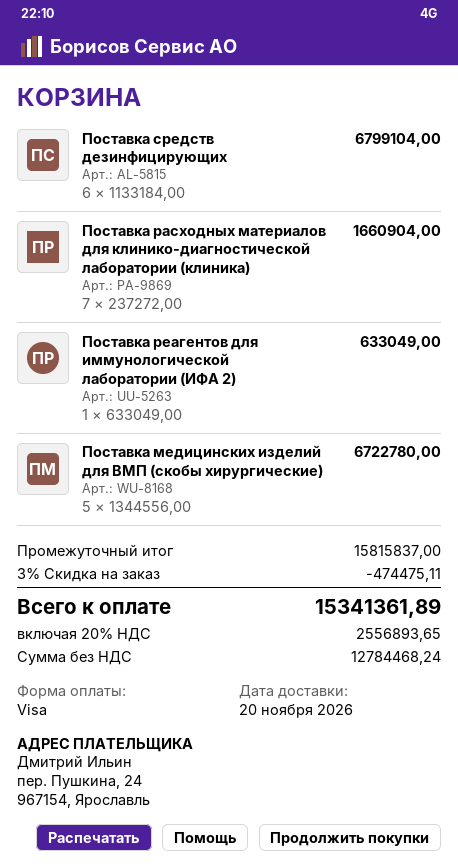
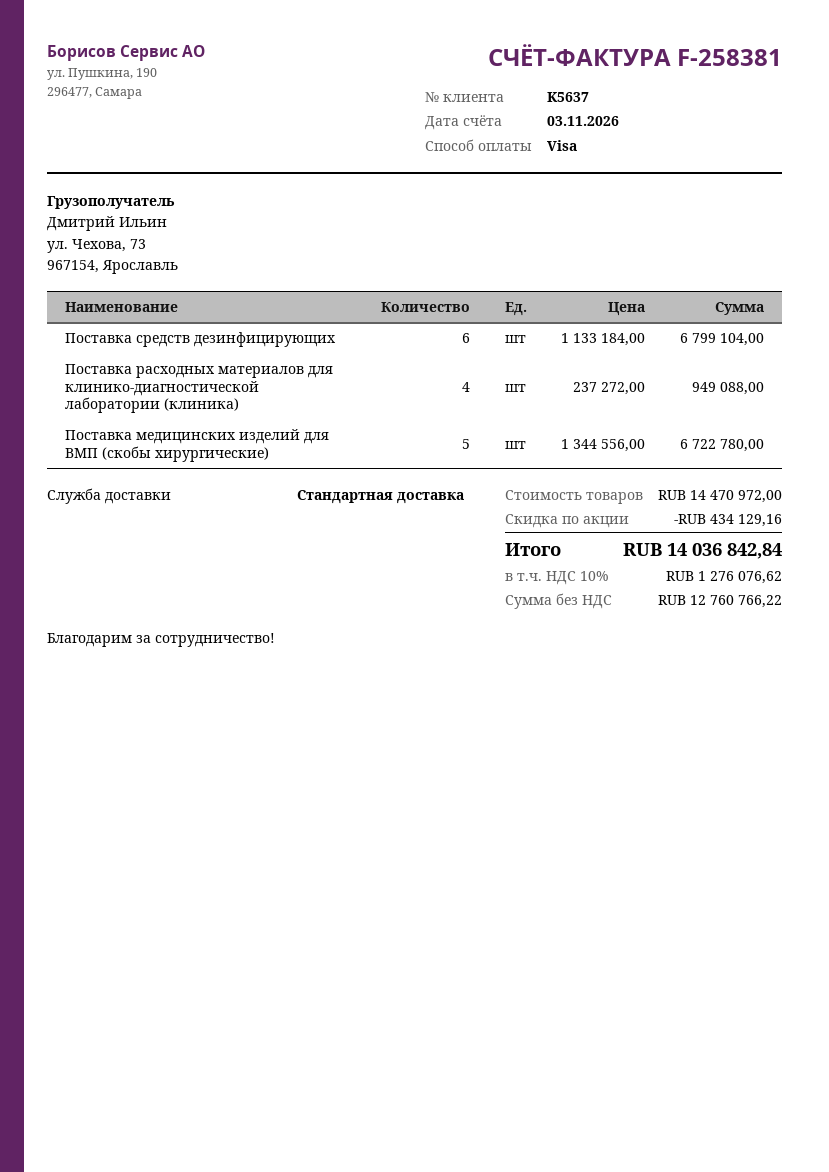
Поставка расходных материалов для клинико-диагностической лаборатории (клиника): 7 x 237272.00 = 1660904.00 -> 4 x 237272.00 = 949088.00
Поставка реагентов для иммунологической лаборатории (ИФА 2): 1 x 633049.00 = 633049.00 -> none
subtotal: 15815837.00 -> 14470972.00
discount: 474475.11 -> 434129.16
net: 12784468.24 -> 12760766.22
tax: 20% = 2556893.65 -> 10% = 1276076.62
total: 15341361.89 -> 14036842.84

